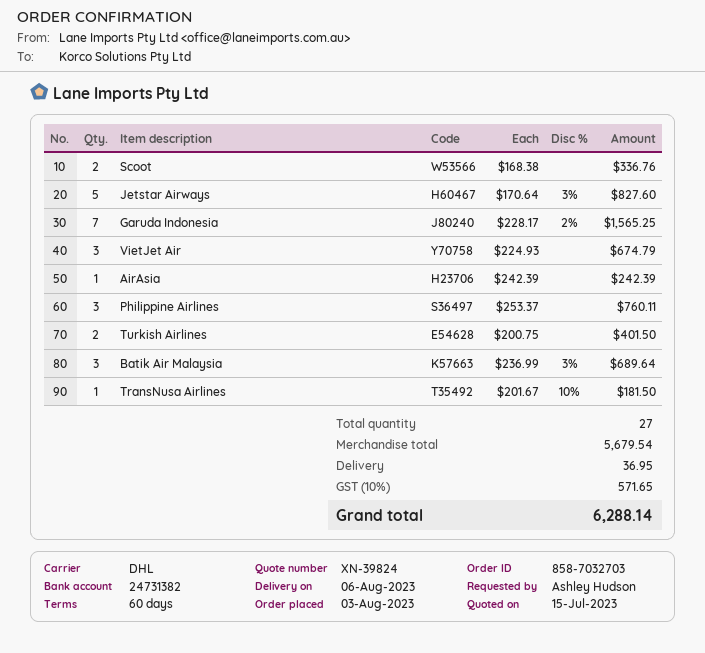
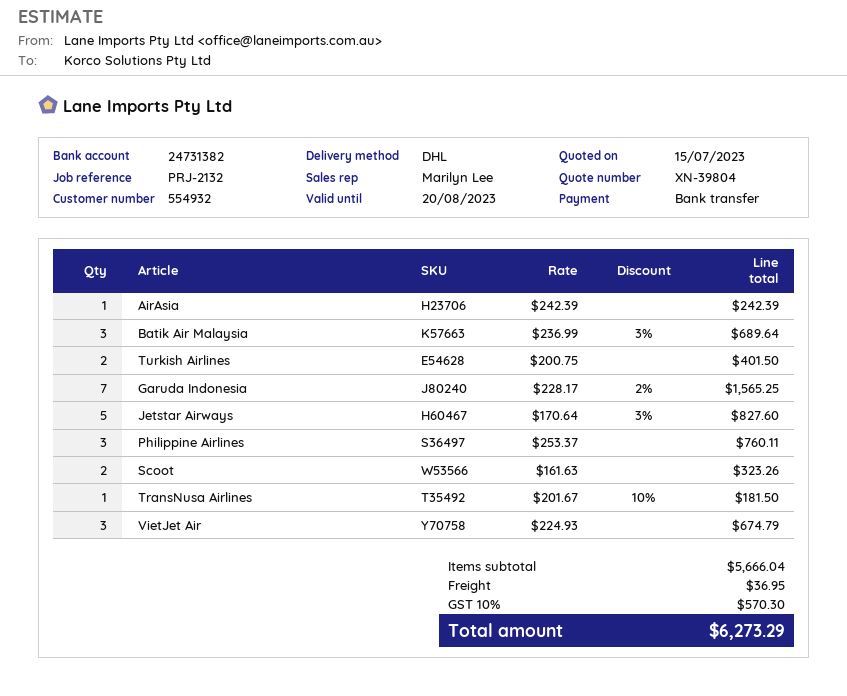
quote number: XN-39824 -> XN-39804
Scoot: 2 x 168.38 = 336.76 -> 2 x 161.63 = 323.26
subtotal: 5679.54 -> 5666.04
tax: 10% = 571.65 -> 10% = 570.30
total: 6288.14 -> 6273.29

